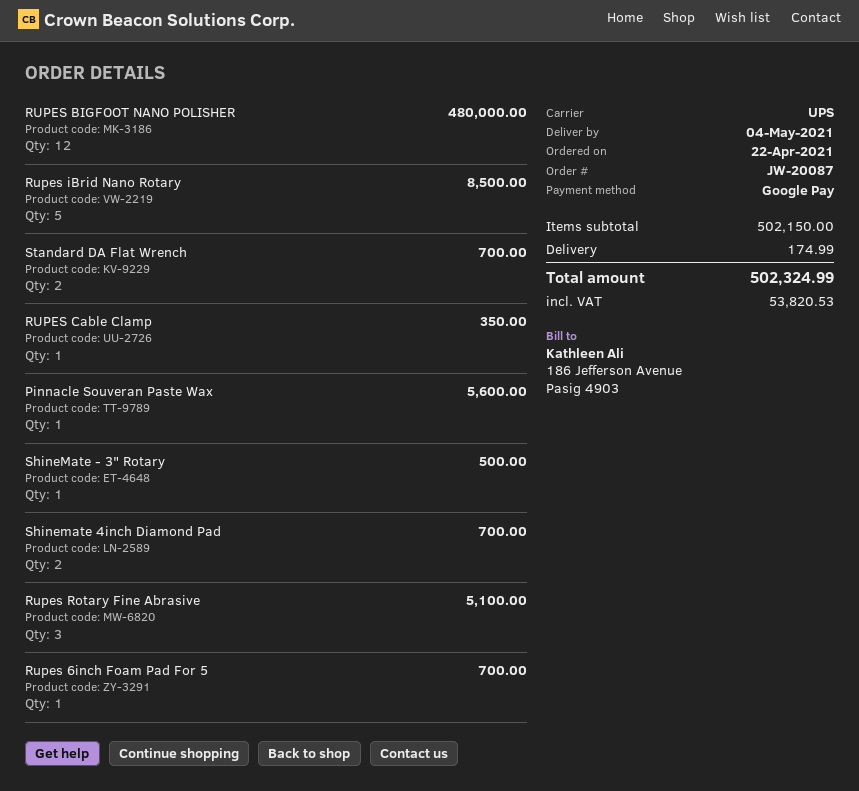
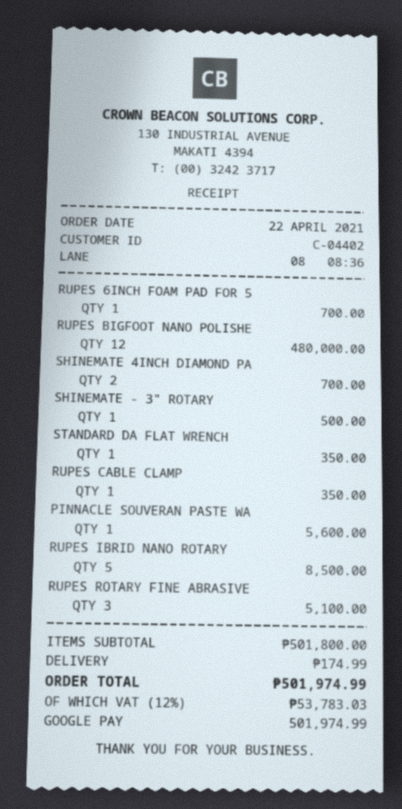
Standard DA Flat Wrench: 2 for 700.00 -> 1 for 350.00
subtotal: 502150.00 -> 501800.00
tax: 53820.53 -> 53783.03
total: 502324.99 -> 501974.99

